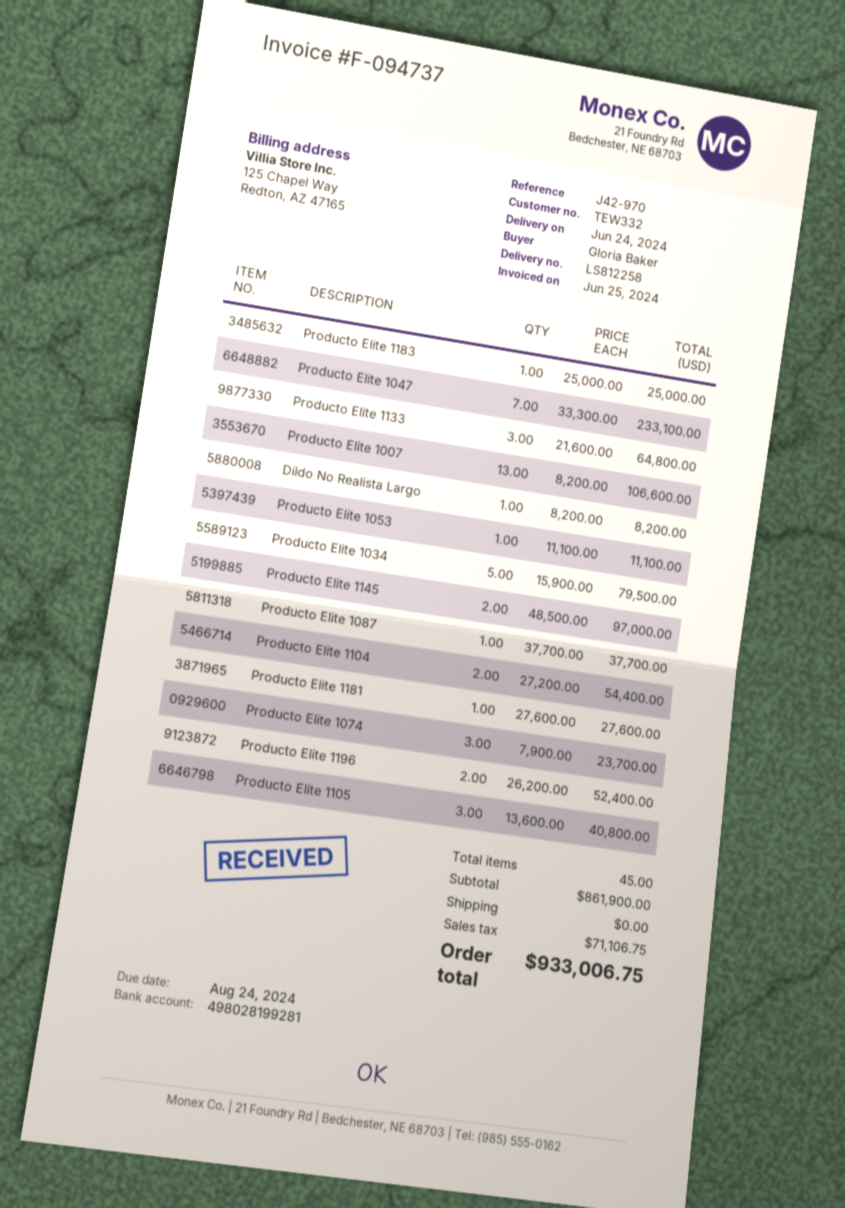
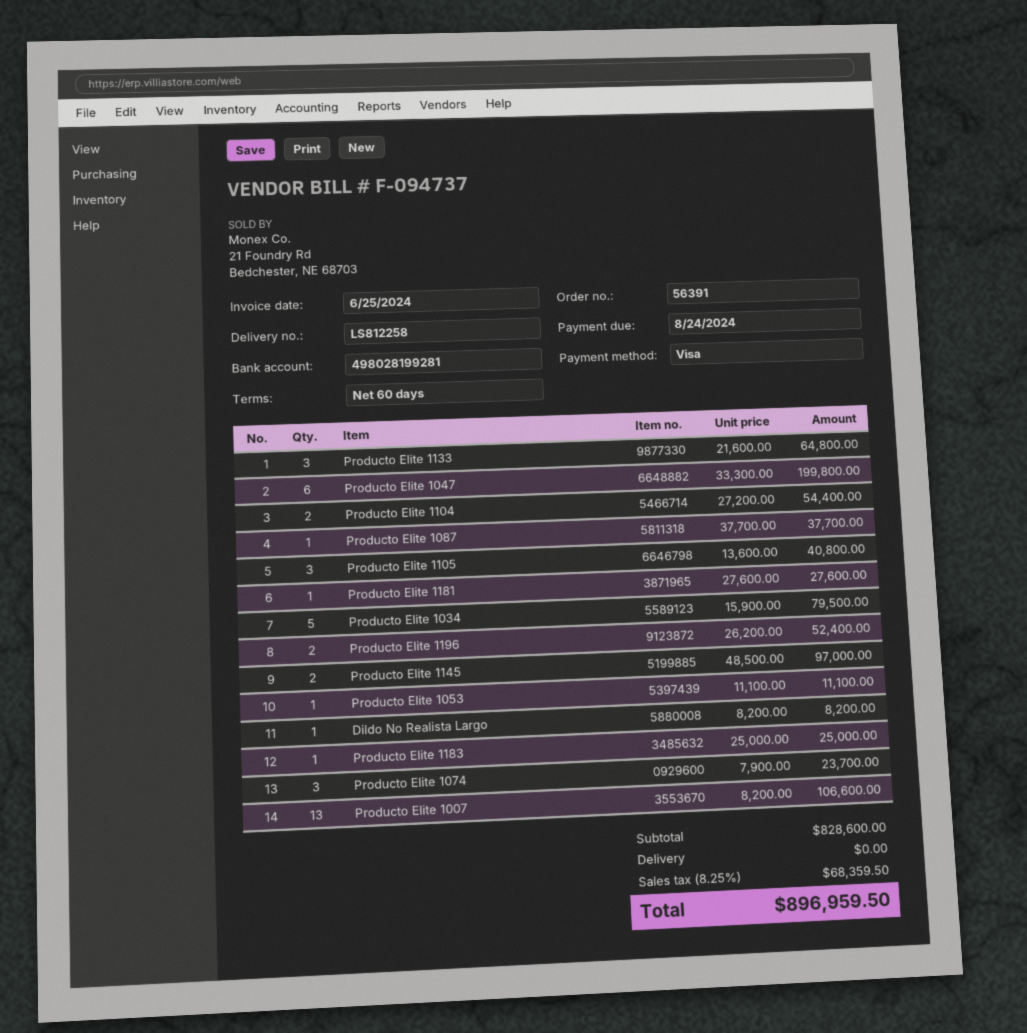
Producto Elite 1047: 7 x 33300.00 = 233100.00 -> 6 x 33300.00 = 199800.00
subtotal: 861900.00 -> 828600.00
tax: 71106.75 -> 68359.50
total: 933006.75 -> 896959.50

